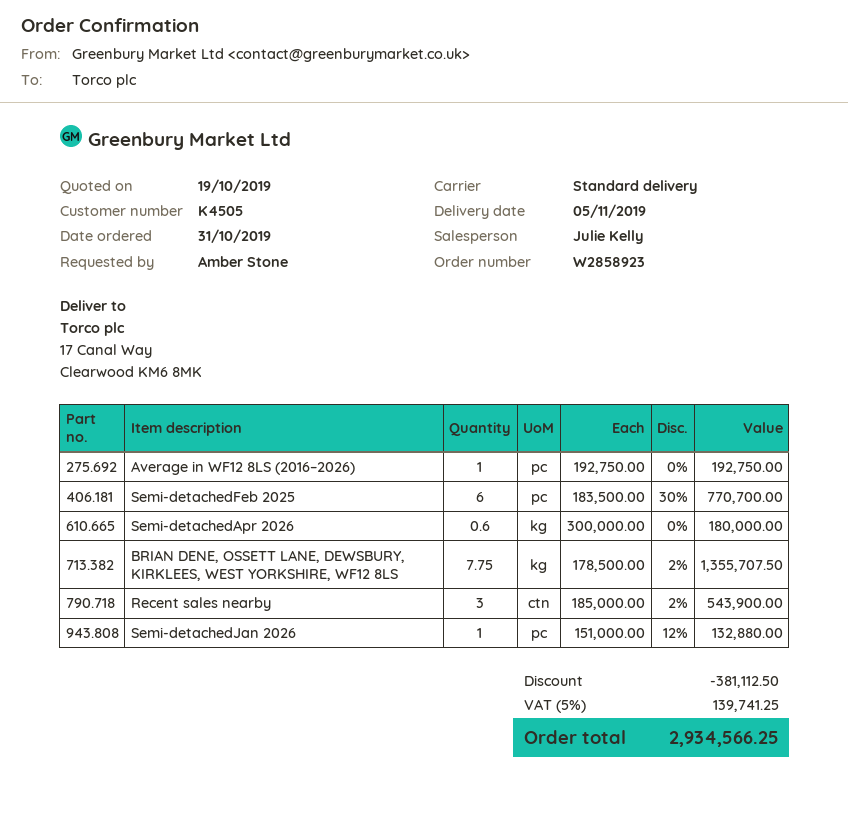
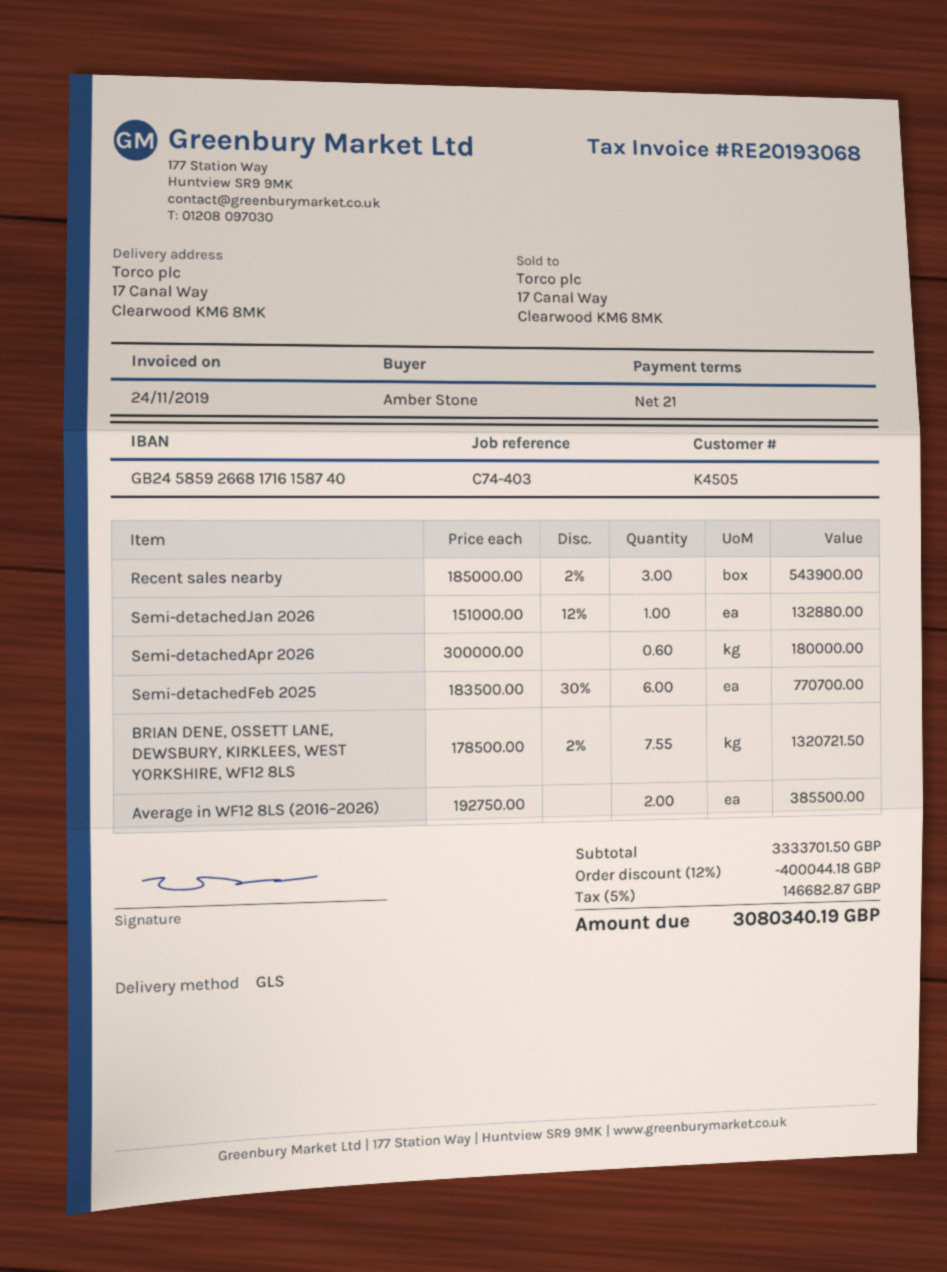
shipping method: standard -> GLS
Average in WF12 8LS (2016–2026): 1 x 192750.00 = 192750.00 -> 2 x 192750.00 = 385500.00
BRIAN DENE, OSSETT LANE, DEWSBURY, KIRKLEES, WEST YORKSHIRE, WF12 8LS: 7.75 x 178500.00 - 2% = 1355707.50 -> 7.55 x 178500.00 - 2% = 1320721.50
discount: 381112.50 -> 400044.18
tax: 5% = 139741.25 -> 5% = 146682.87
total: 2934566.25 -> 3080340.19

